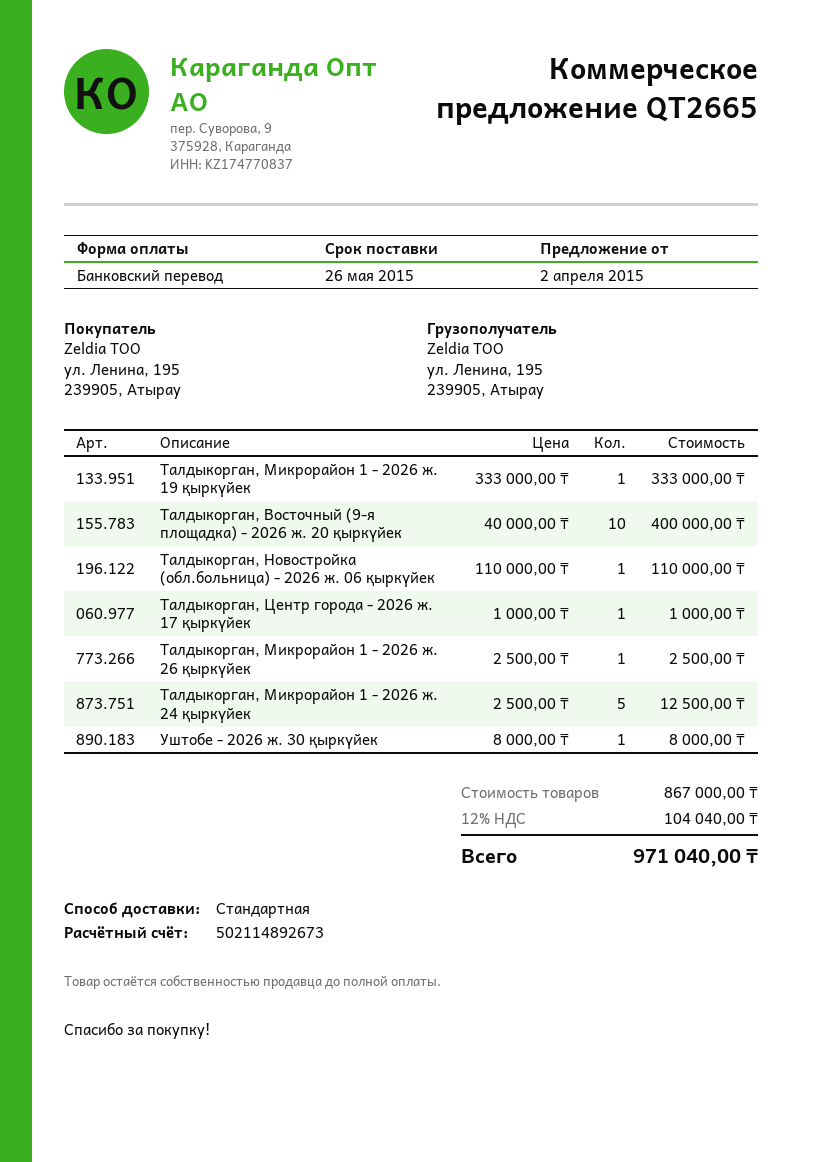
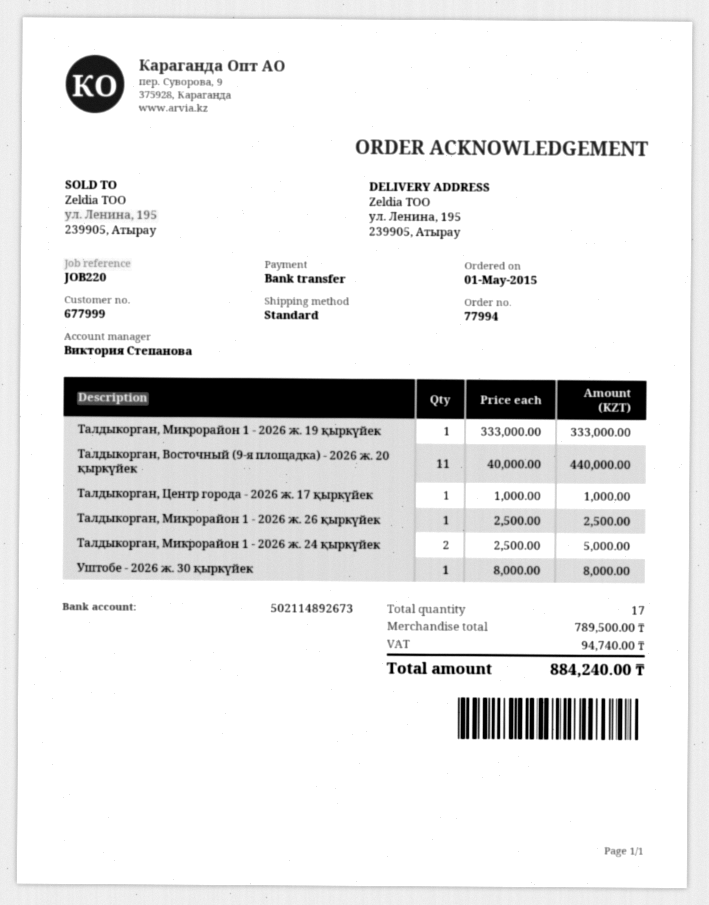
Талдыкорган, Восточный (9-я площадка) - 2026 ж. 20 қыркүйек: 10 x 40000.00 = 400000.00 -> 11 x 40000.00 = 440000.00
Талдыкорган, Новостройка (обл.больница) - 2026 ж. 06 қыркүйек: 1 x 110000.00 = 110000.00 -> none
Талдыкорган, Микрорайон 1 - 2026 ж. 24 қыркүйек: 5 x 2500.00 = 12500.00 -> 2 x 2500.00 = 5000.00
subtotal: 867000.00 -> 789500.00
tax: 104040.00 -> 94740.00
total: 971040.00 -> 884240.00

